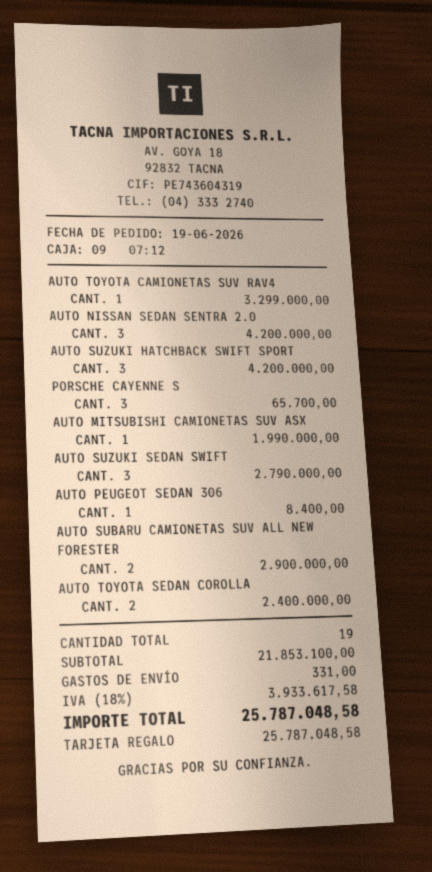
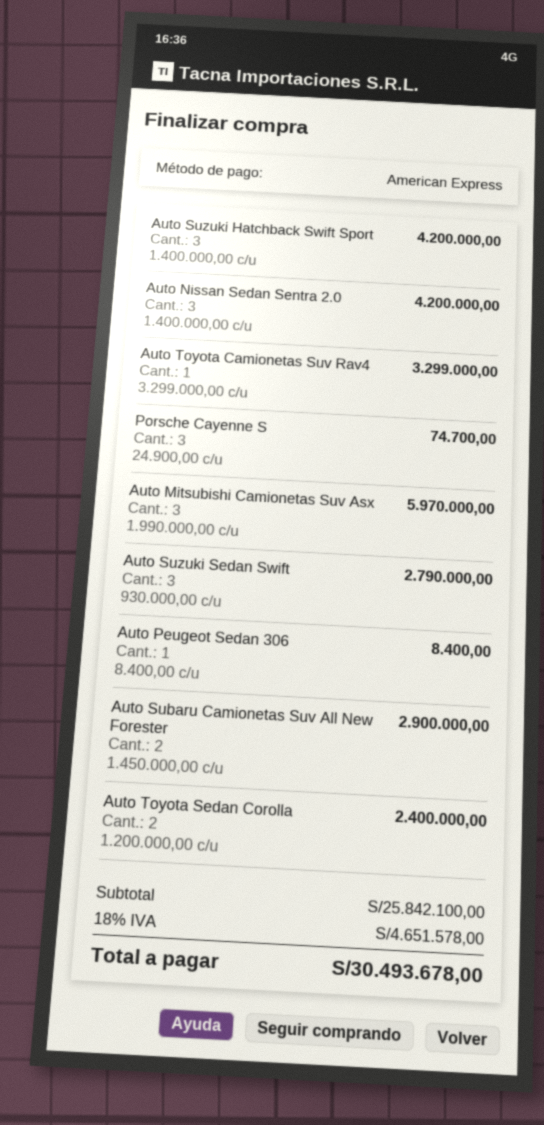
payment method: gift card -> American Express
PORSCHE CAYENNE S: 3 for 65700.00 -> 3 for 74700.00
AUTO MITSUBISHI CAMIONETAS SUV ASX: 1 for 1990000.00 -> 3 for 5970000.00
subtotal: 21853100.00 -> 25842100.00
shipping: 331.00 -> none
tax: 18% = 3933617.58 -> 18% = 4651578.00
total: 25787048.58 -> 30493678.00

